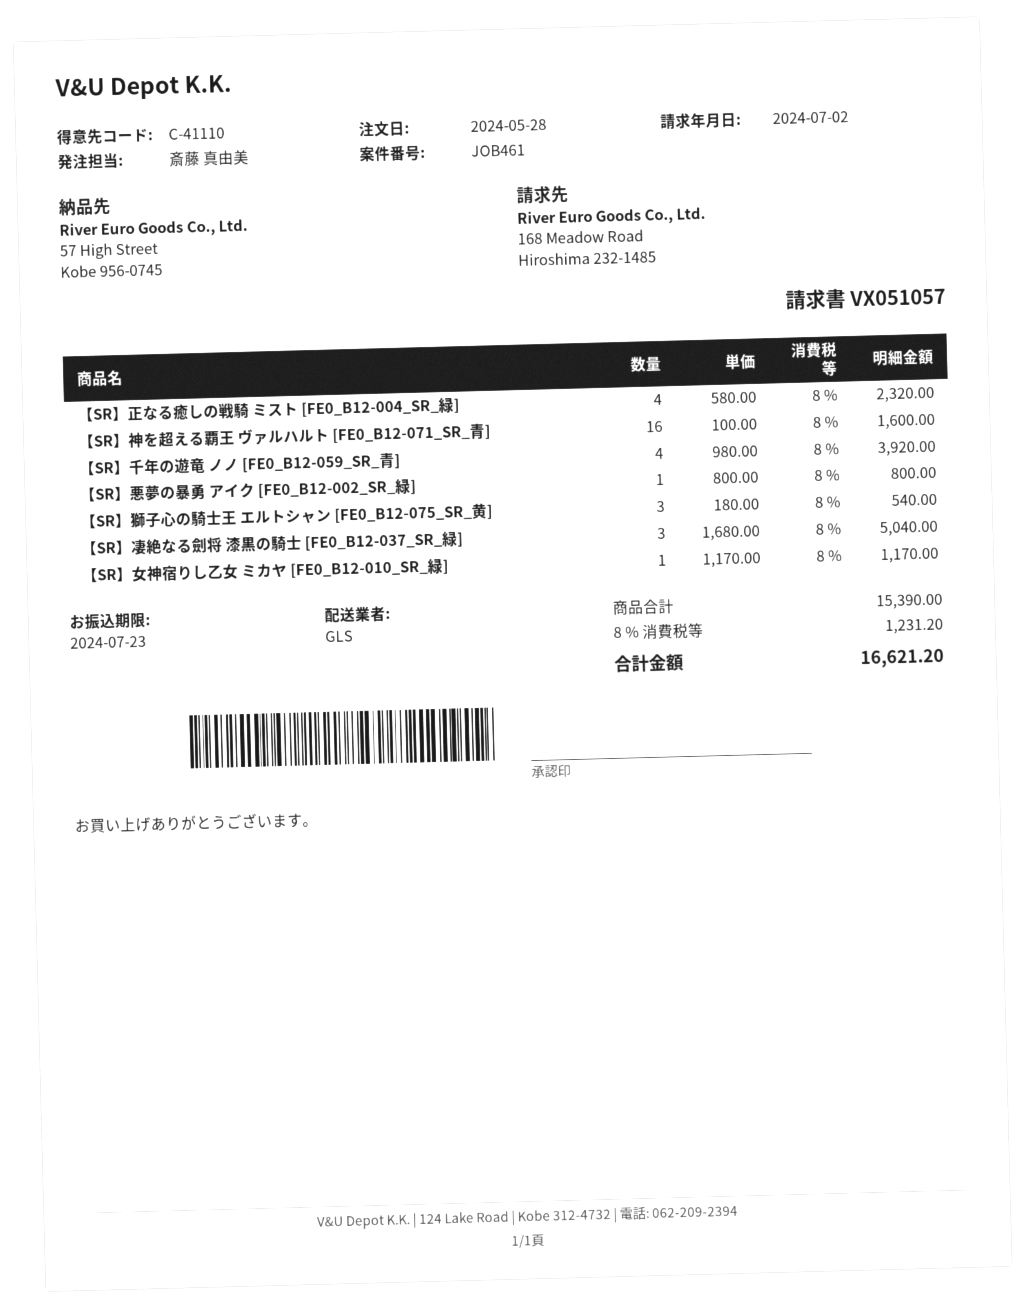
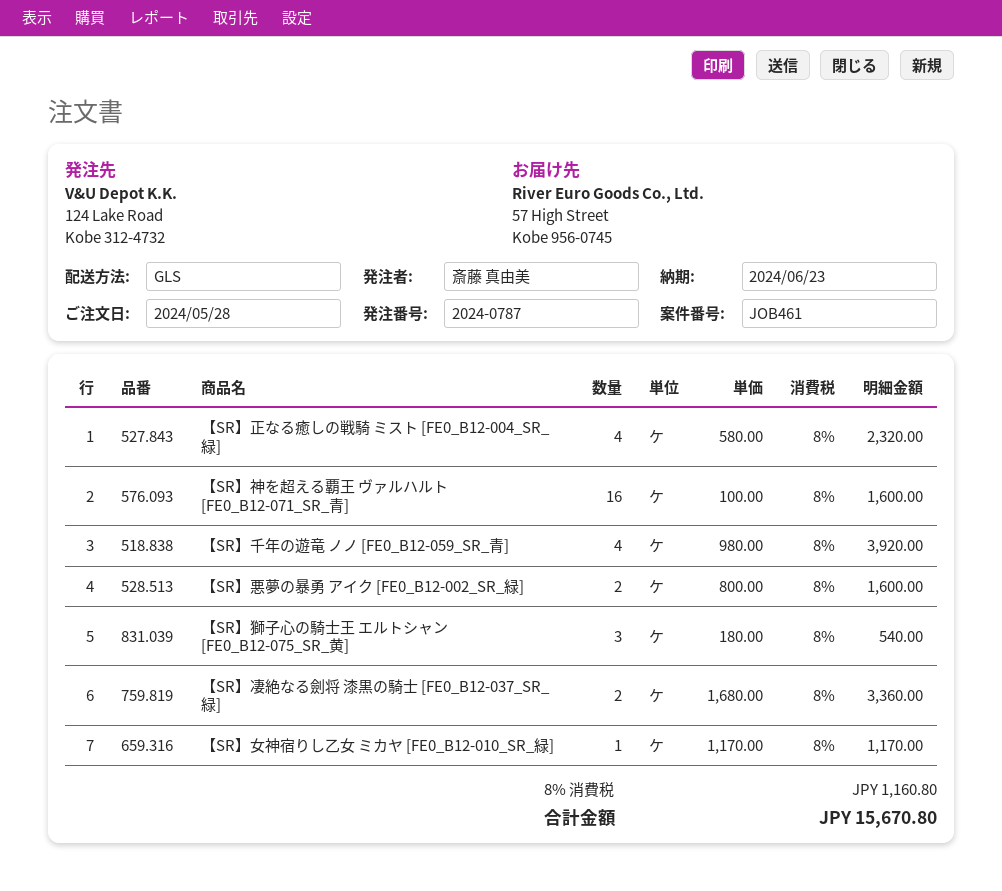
【SR】悪夢の暴勇 アイク [FE0_B12-002_SR_緑]: 1 x 800.00 = 800.00 -> 2 x 800.00 = 1600.00
【SR】凄絶なる劍将 漆黒の騎士 [FE0_B12-037_SR_緑]: 3 x 1680.00 = 5040.00 -> 2 x 1680.00 = 3360.00
tax: 8% = 1231.20 -> 8% = 1160.80
total: 16621.20 -> 15670.80

